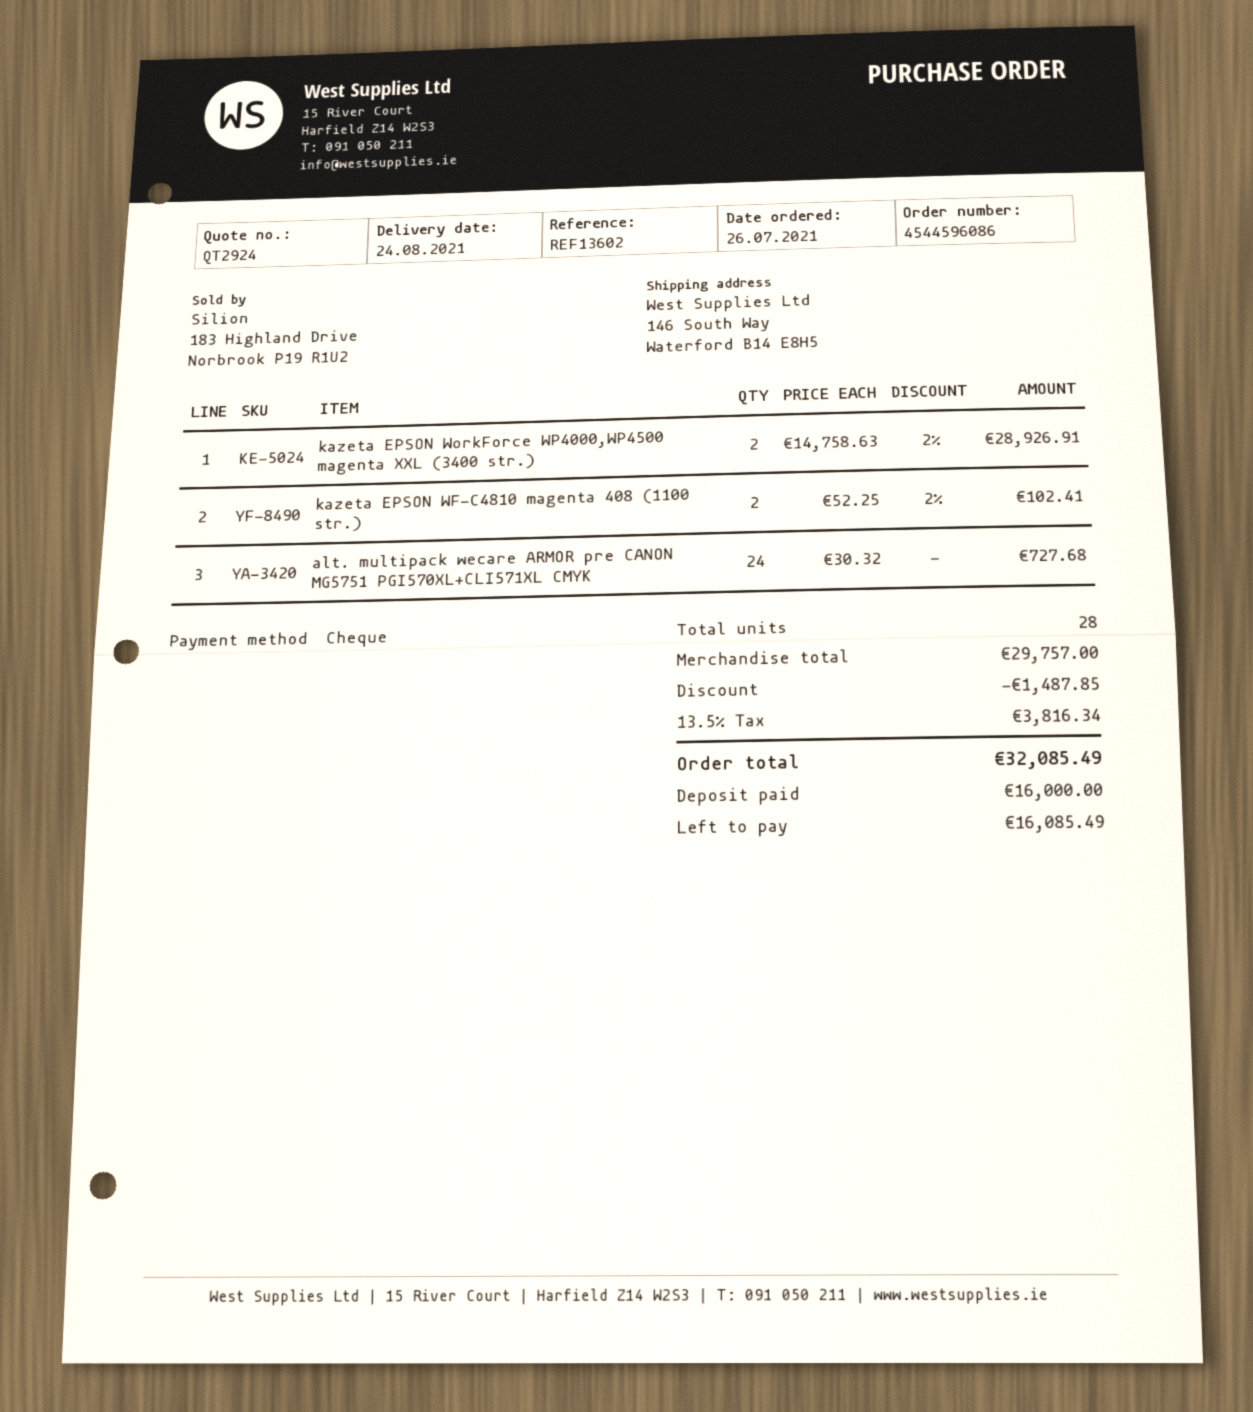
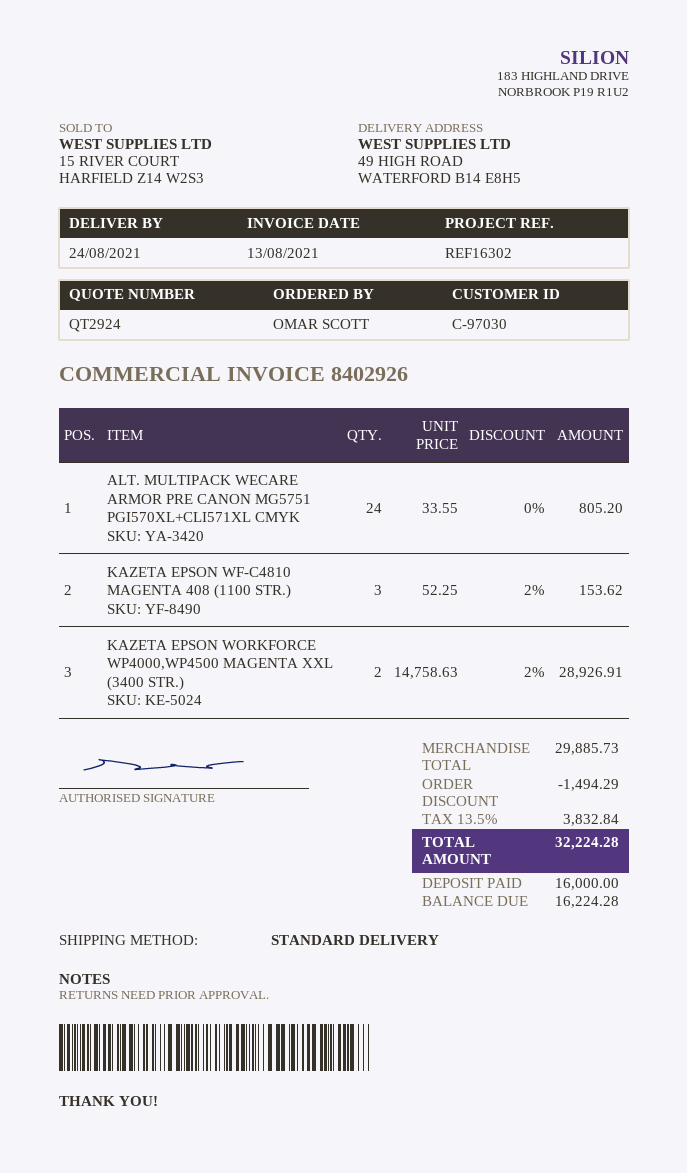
reference: REF13602 -> REF16302
ship to: 146 South Way, Waterford B14 E8H5 -> 49 HIGH ROAD, WATERFORD B14 E8H5
kazeta EPSON WF-C4810 magenta 408 (1100 str.): 2 x 52.25 - 2% = 102.41 -> 3 x 52.25 - 2% = 153.62
alt. multipack wecare ARMOR pre CANON MG5751 PGI570XL+CLI571XL CMYK: 24 x 30.32 = 727.68 -> 24 x 33.55 = 805.20
subtotal: 29757.00 -> 29885.73
discount: 1487.85 -> 1494.29
tax: 13.5% = 3816.34 -> 13.5% = 3832.84
total: 32085.49 -> 32224.28
balance: 16085.49 -> 16224.28

